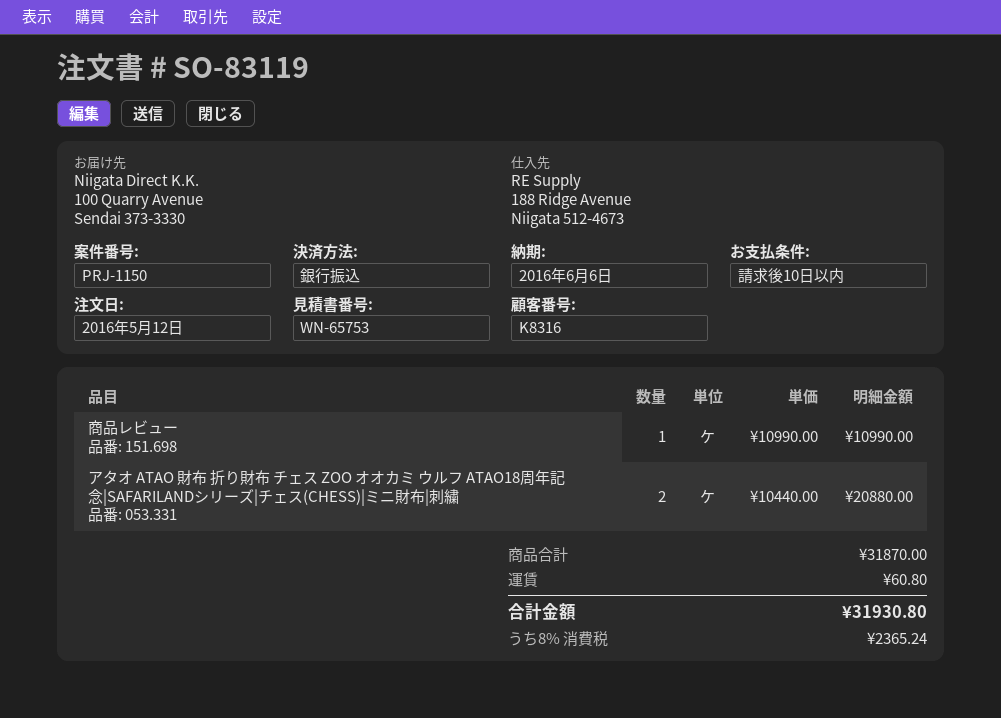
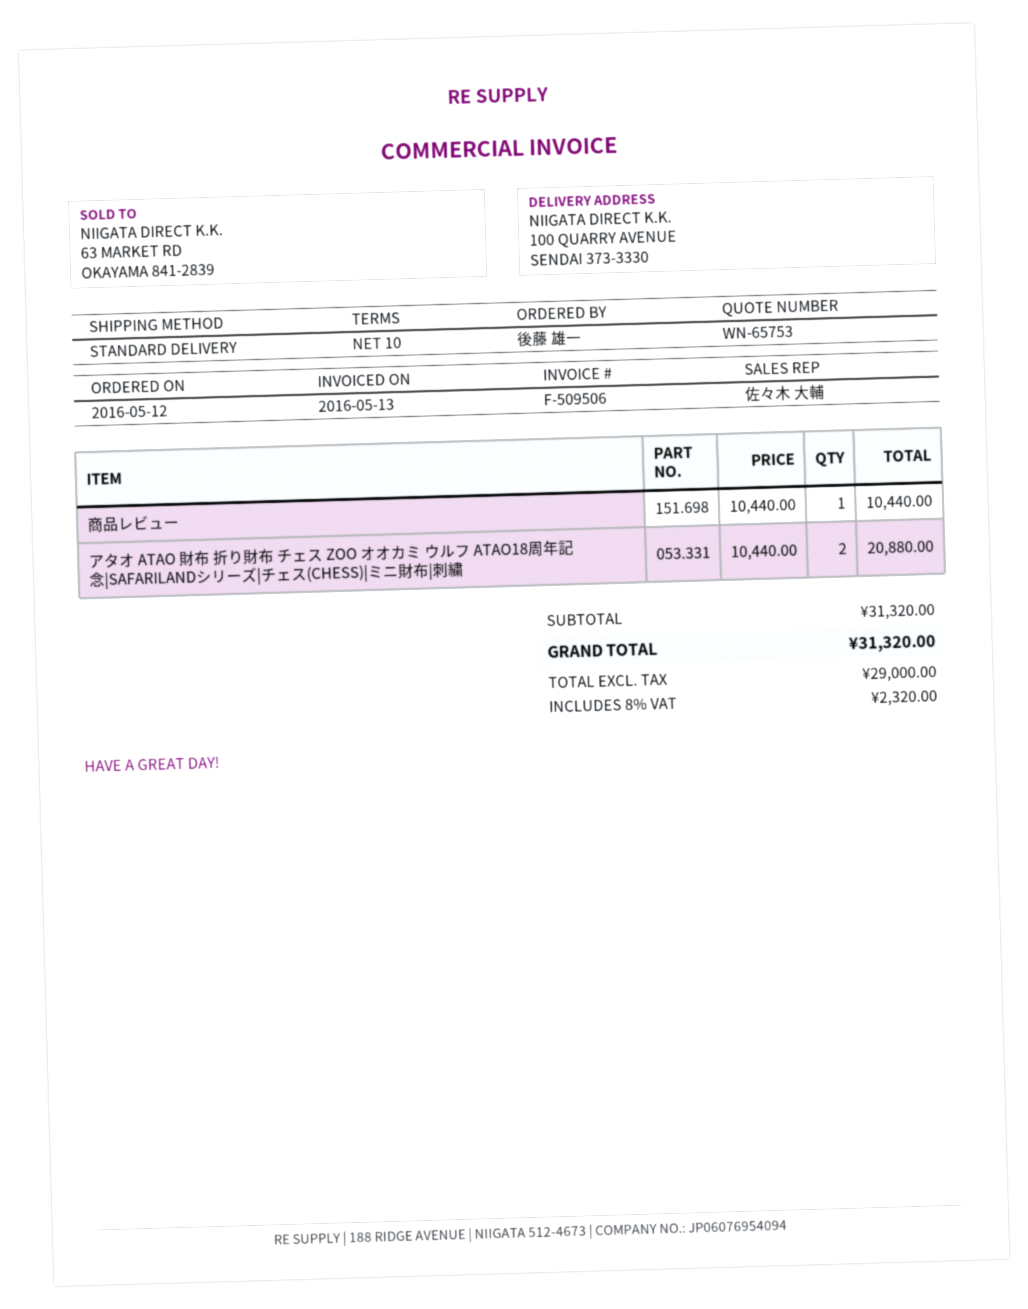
商品レビュー: 1 x 10990.00 = 10990.00 -> 1 x 10440.00 = 10440.00
subtotal: 31870.00 -> 31320.00
shipping: 60.80 -> none
tax: 8% = 2365.24 -> 8% = 2320.00
total: 31930.80 -> 31320.00

